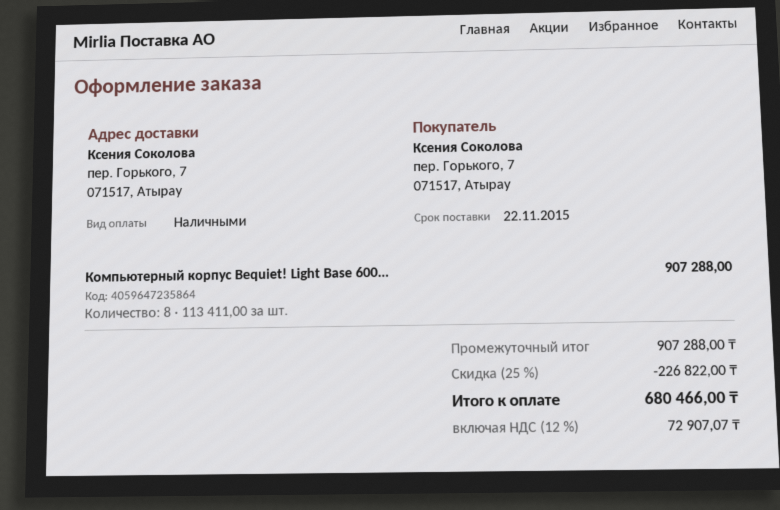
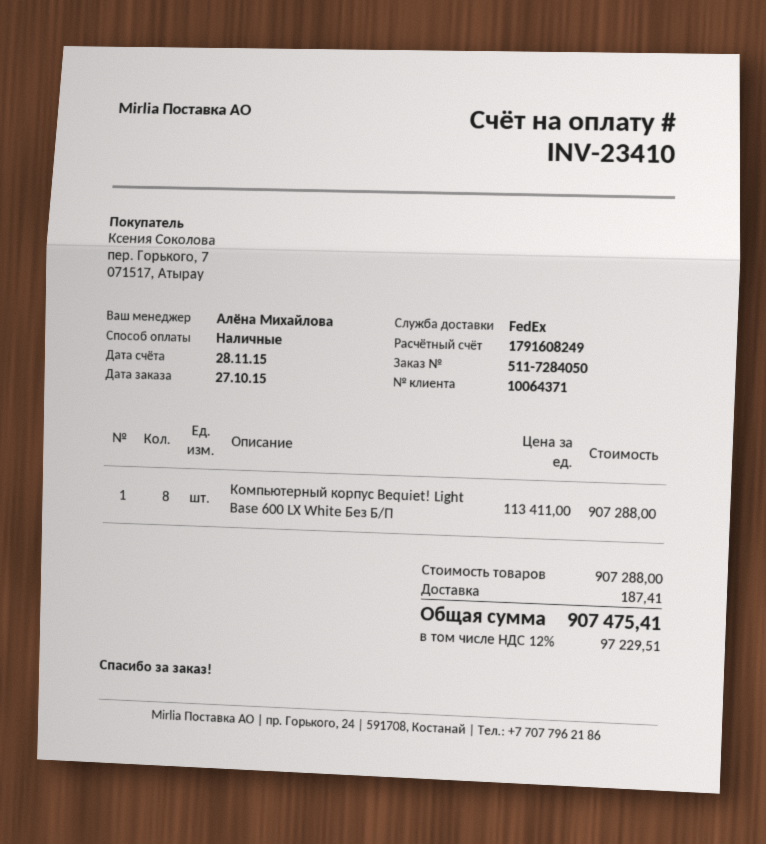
discount: 25% = 226822.00 -> none
shipping: none -> 187.41
tax: 12% = 72907.07 -> 12% = 97229.51
total: 680466.00 -> 907475.41

